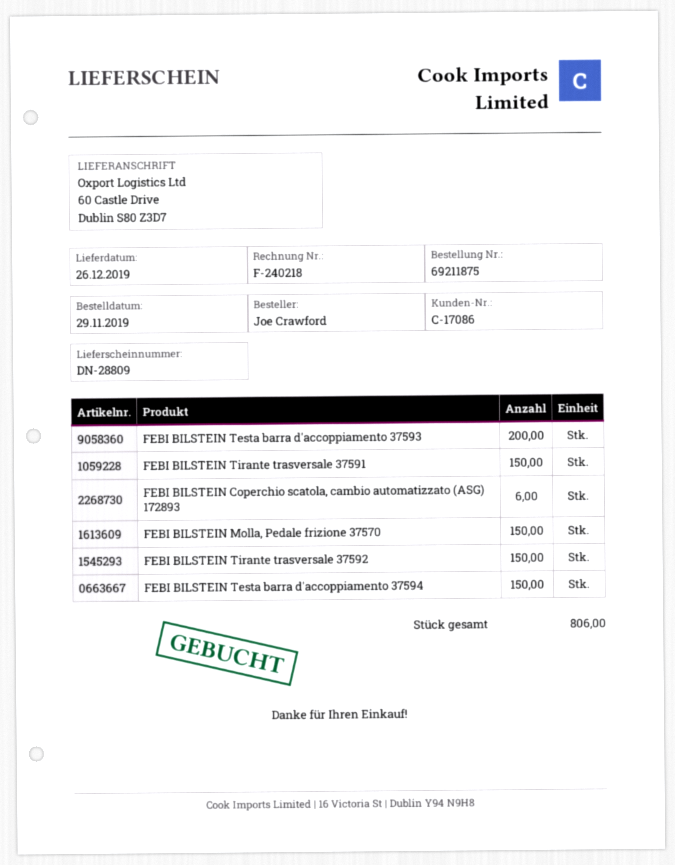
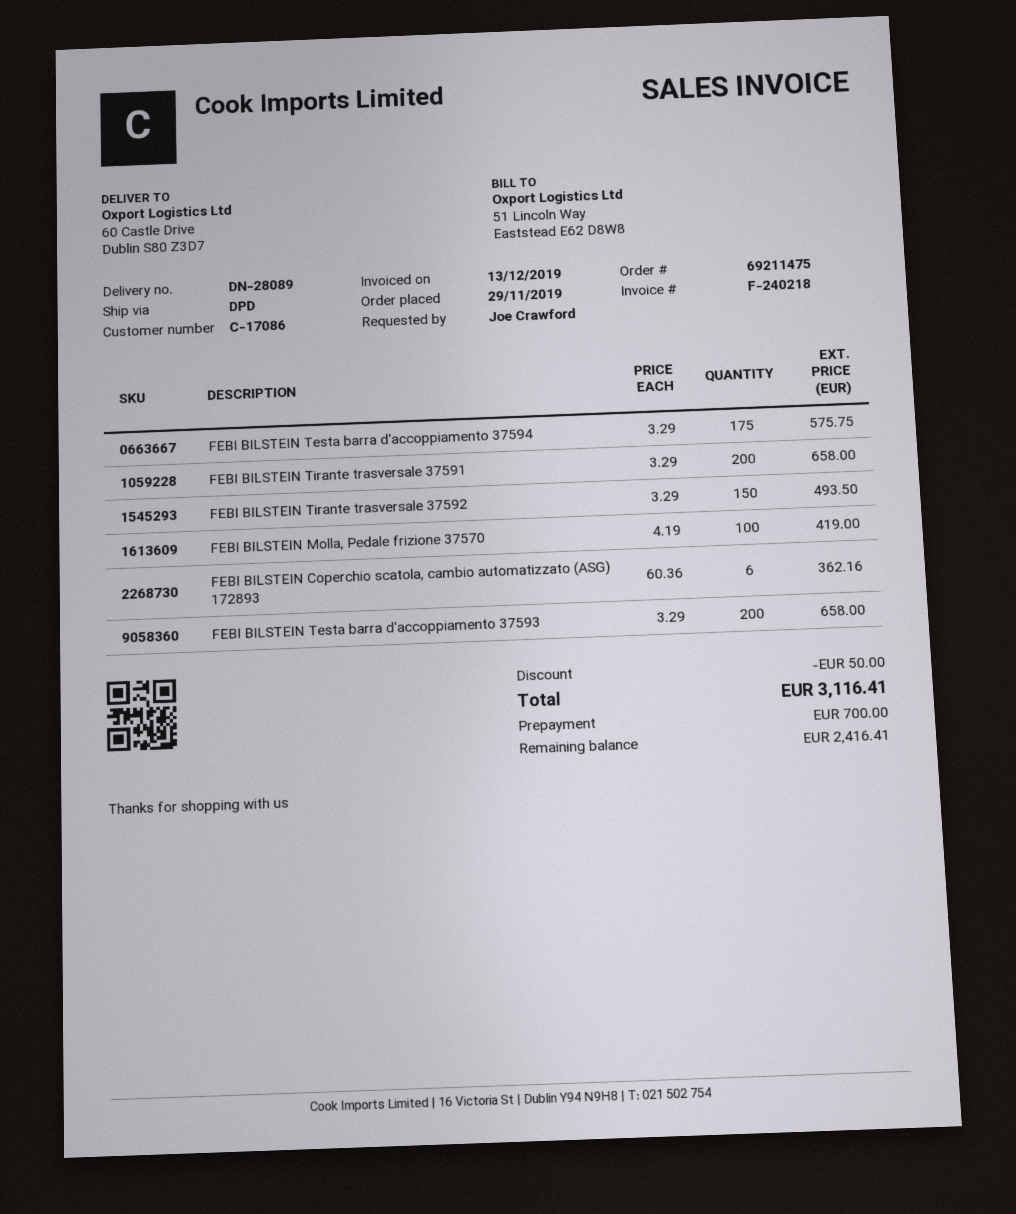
order number: 69211875 -> 69211475
delivery note number: DN-28809 -> DN-28089
FEBI BILSTEIN Tirante trasversale 37591: 150 -> 200
FEBI BILSTEIN Molla, Pedale frizione 37570: 150 -> 100
FEBI BILSTEIN Testa barra d'accoppiamento 37594: 150 -> 175

